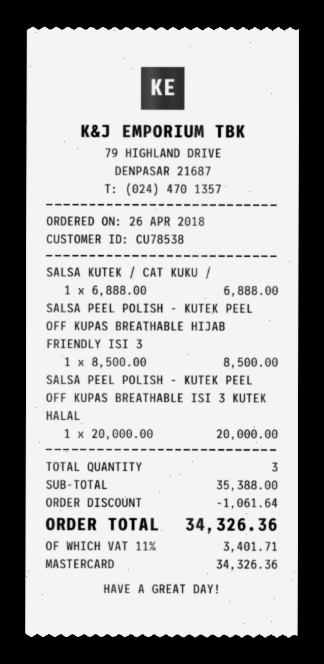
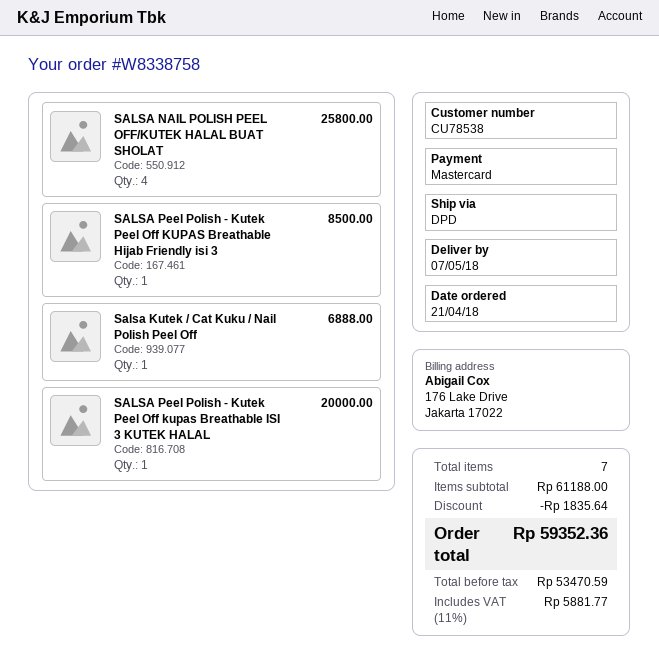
order date: 2018-04-26 -> 2018-04-21
SALSA NAIL POLISH PEEL OFF/KUTEK HALAL BUAT SHOLAT: none -> 4 for 25800.00
total quantity: 3 -> 7
subtotal: 35388.00 -> 61188.00
discount: 1061.64 -> 1835.64
tax: 11% = 3401.71 -> 11% = 5881.77
total: 34326.36 -> 59352.36

